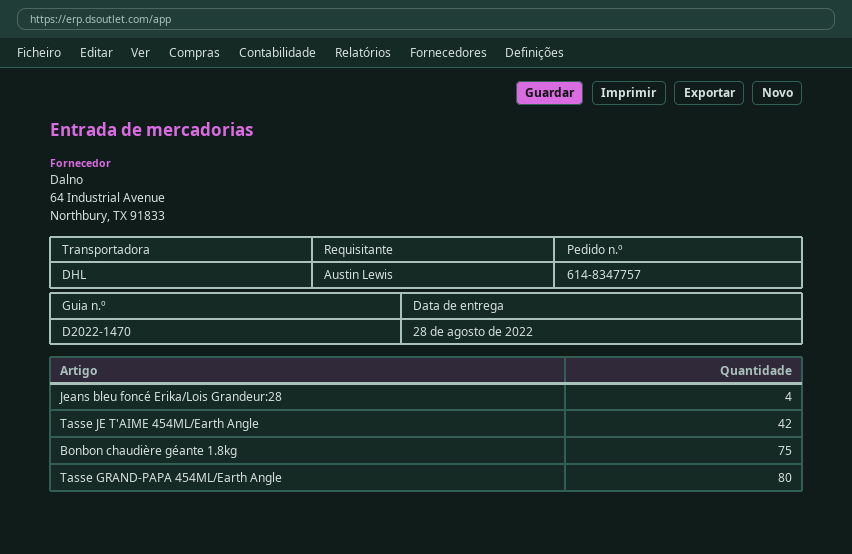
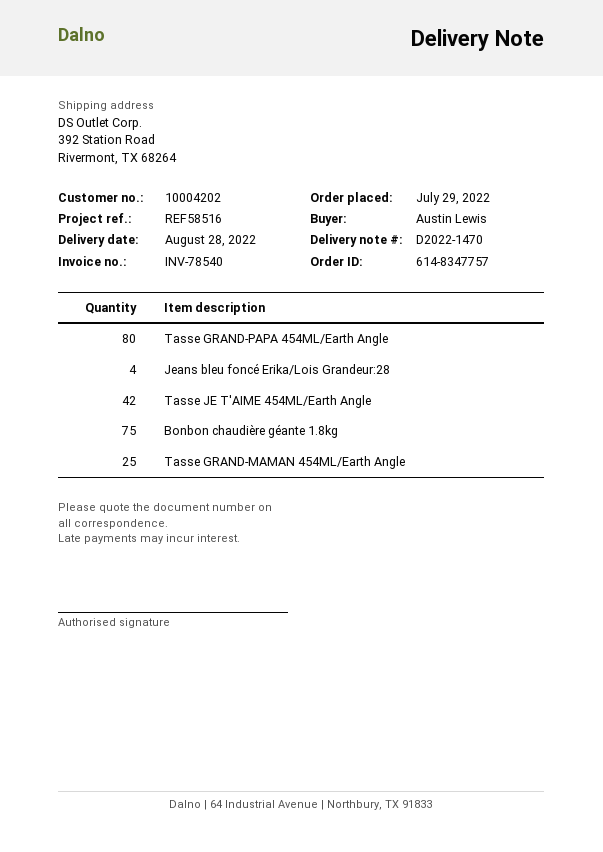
Tasse GRAND-MAMAN 454ML/Earth Angle: none -> 25

